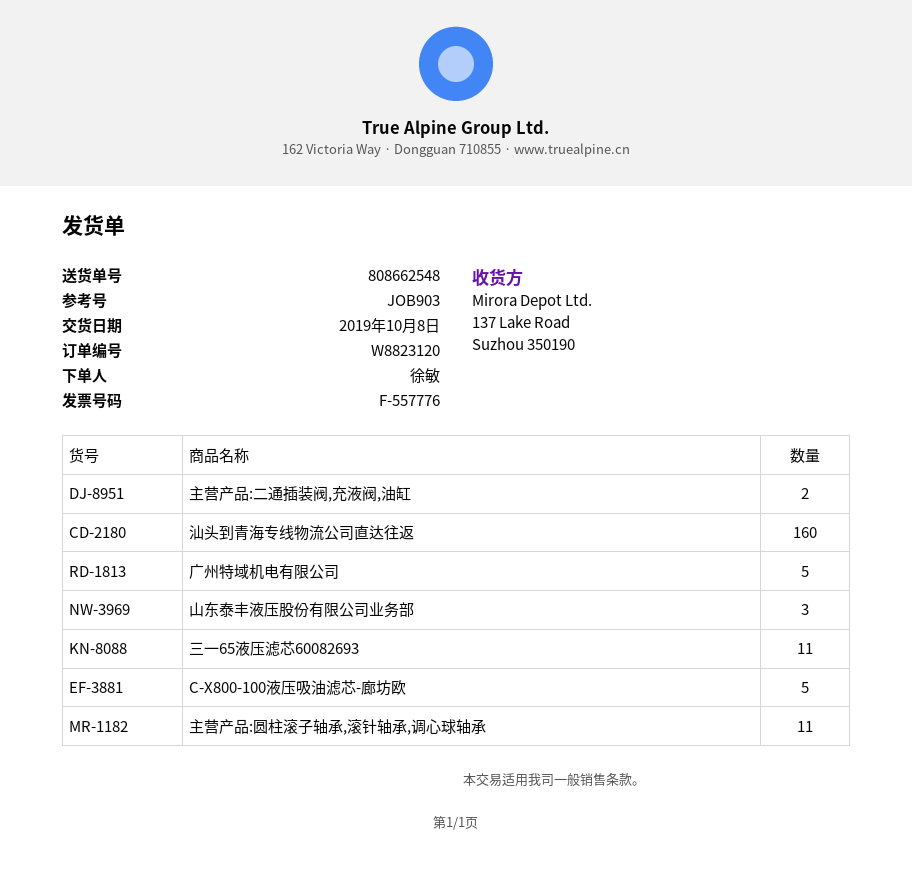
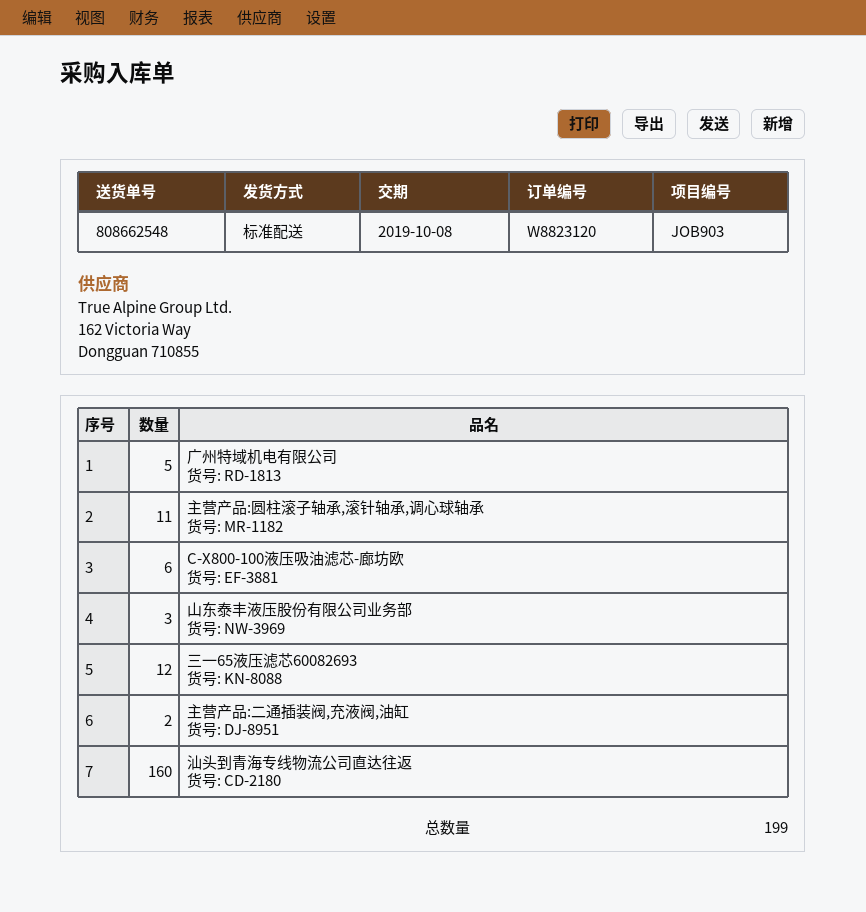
三一65液压滤芯60082693: 11 -> 12
C-X800-100液压吸油滤芯-廊坊欧: 5 -> 6

